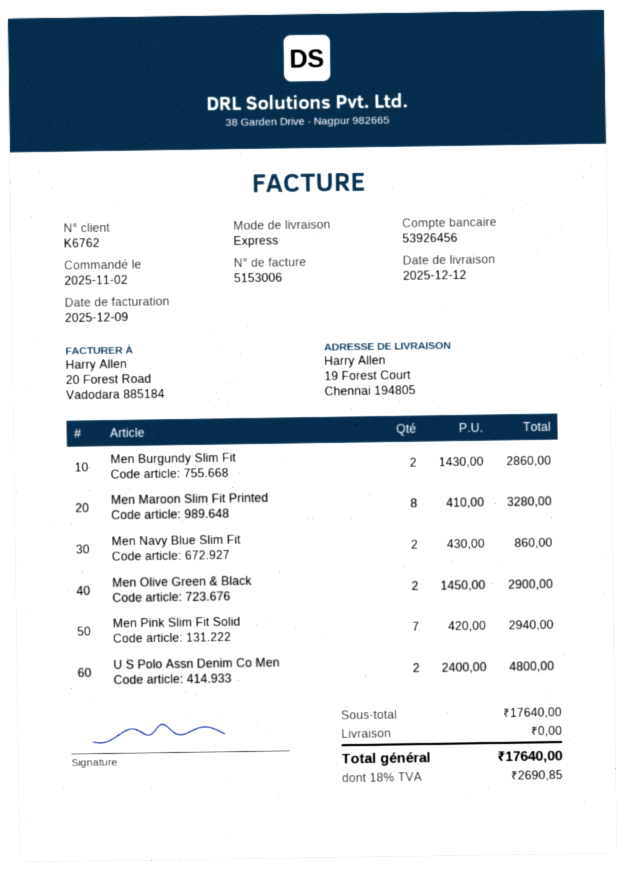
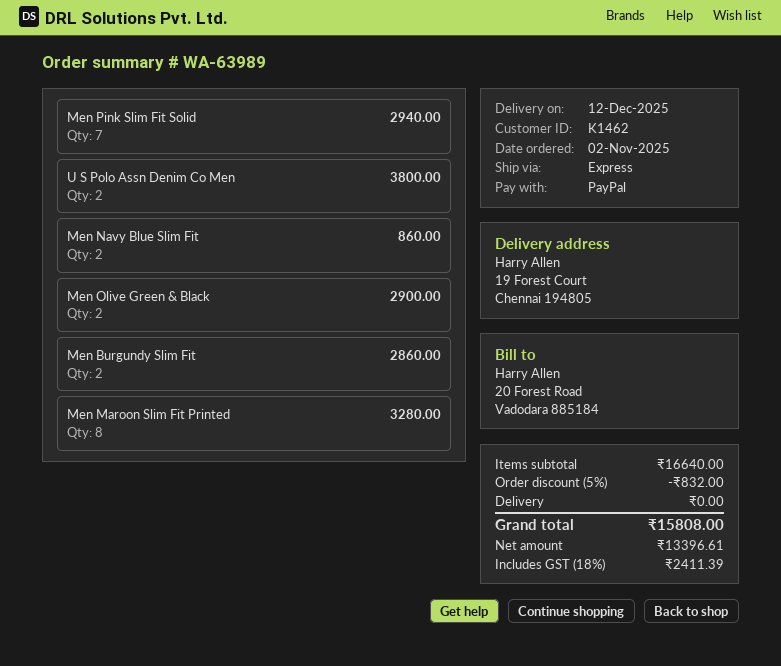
customer number: K6762 -> K1462
U S Polo Assn Denim Co Men: 2 for 4800.00 -> 2 for 3800.00
subtotal: 17640.00 -> 16640.00
discount: none -> 5% = 832.00
tax: 18% = 2690.85 -> 18% = 2411.39
total: 17640.00 -> 15808.00

